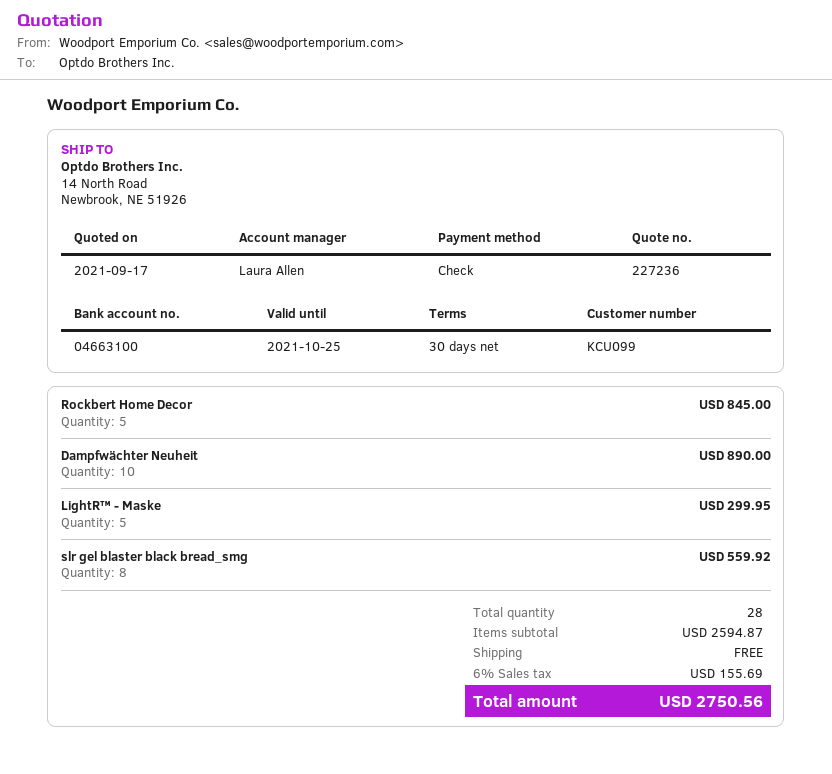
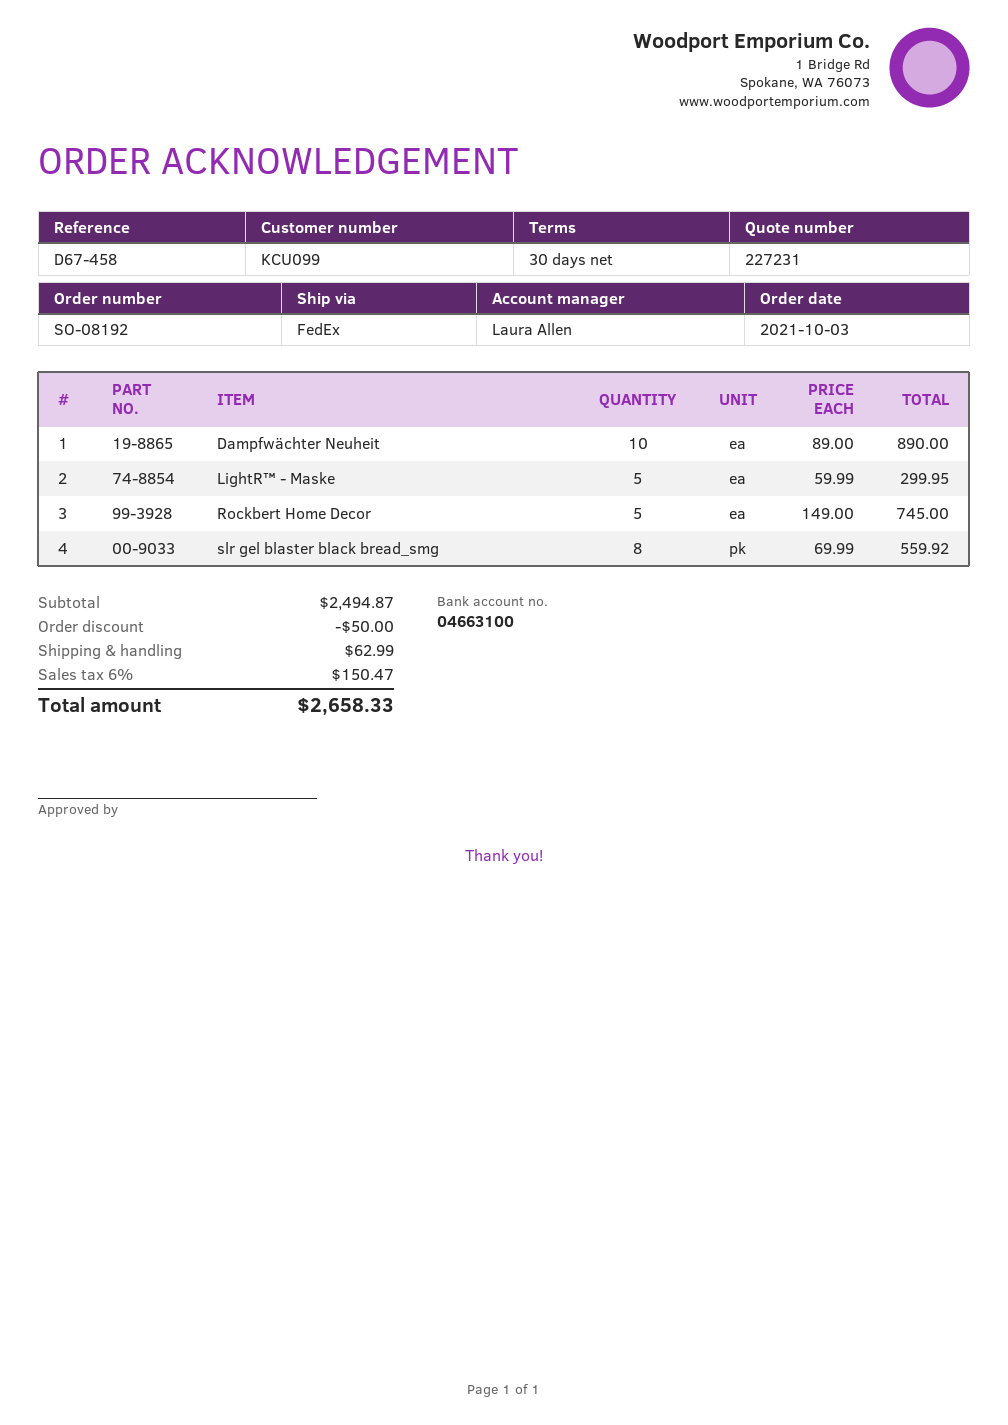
quote number: 227236 -> 227231
Rockbert Home Decor: 5 for 845.00 -> 5 for 745.00
subtotal: 2594.87 -> 2494.87
discount: none -> 50.00
shipping: 0.00 -> 62.99
tax: 6% = 155.69 -> 6% = 150.47
total: 2750.56 -> 2658.33

